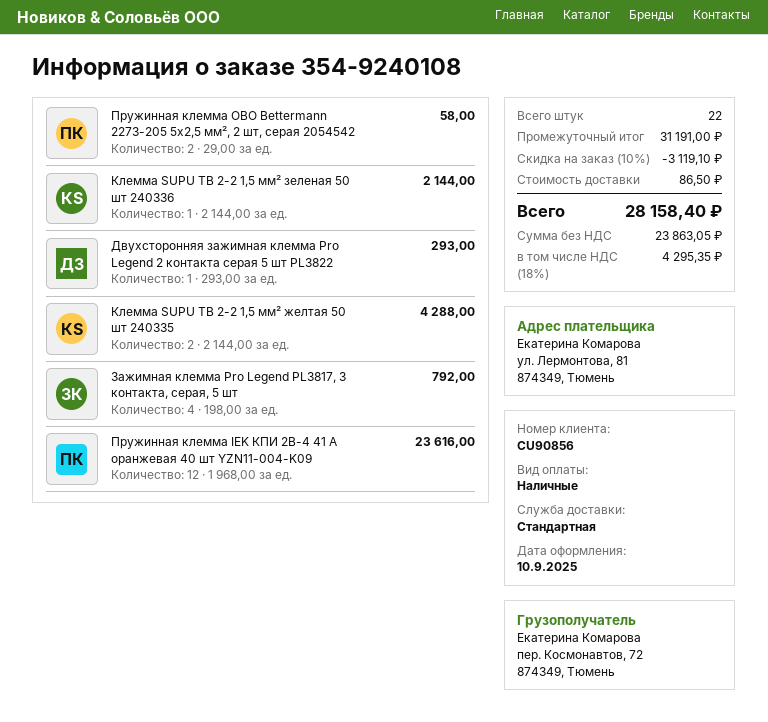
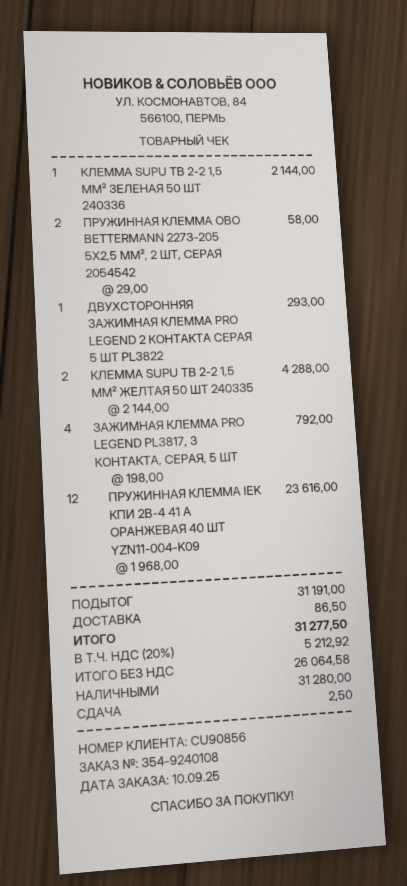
discount: 10% = 3119.10 -> none
net: 23863.05 -> 26064.58
tax: 18% = 4295.35 -> 20% = 5212.92
total: 28158.40 -> 31277.50

